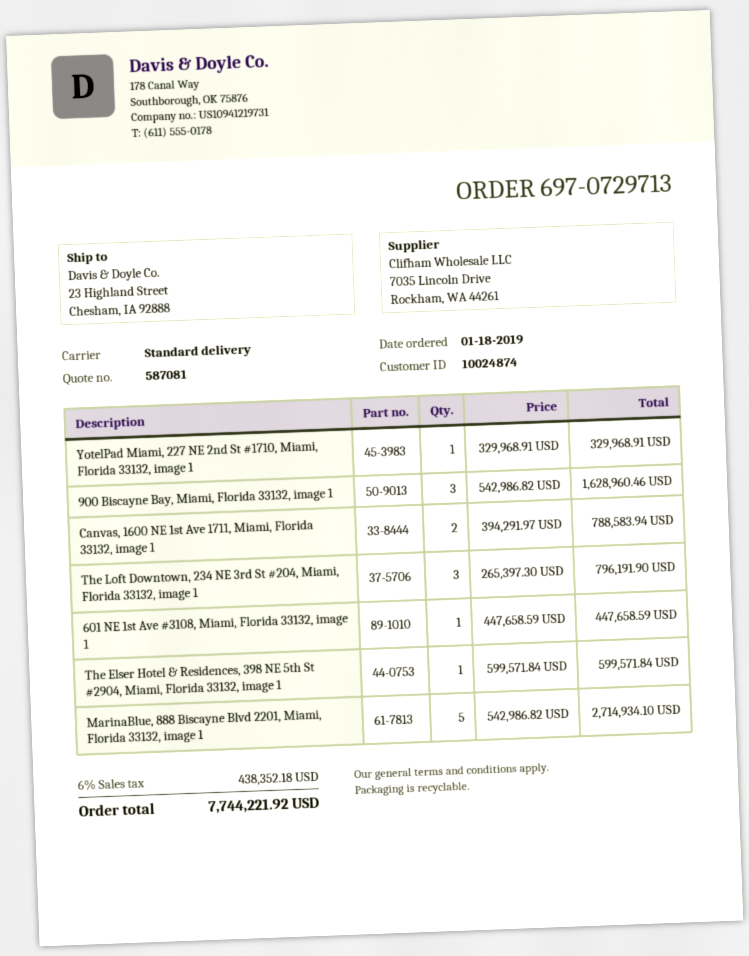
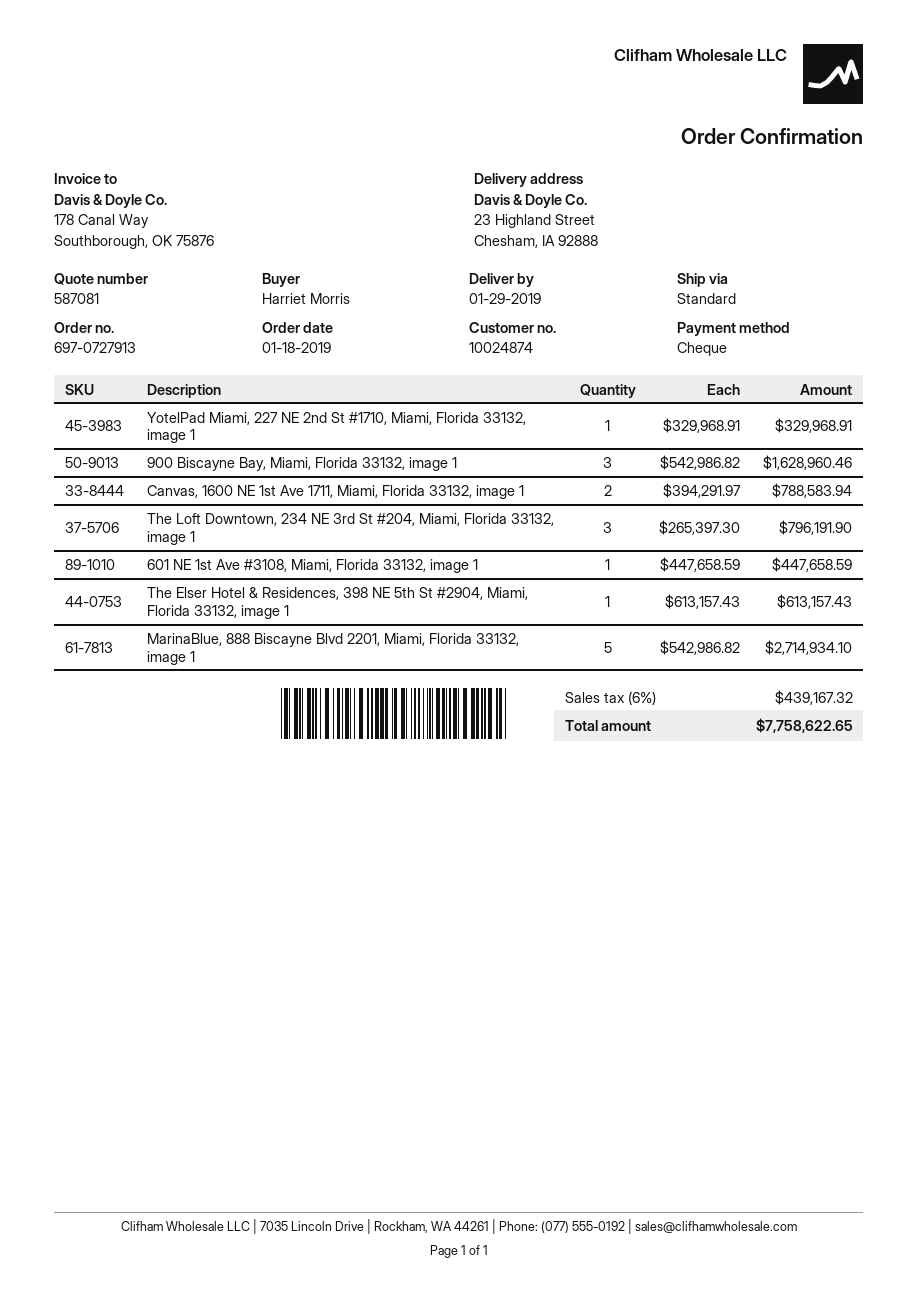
order number: 697-0729713 -> 697-0727913
The Elser Hotel & Residences, 398 NE 5th St #2904, Miami, Florida 33132, image 1: 1 x 599571.84 = 599571.84 -> 1 x 613157.43 = 613157.43
tax: 6% = 438352.18 -> 6% = 439167.32
total: 7744221.92 -> 7758622.65

